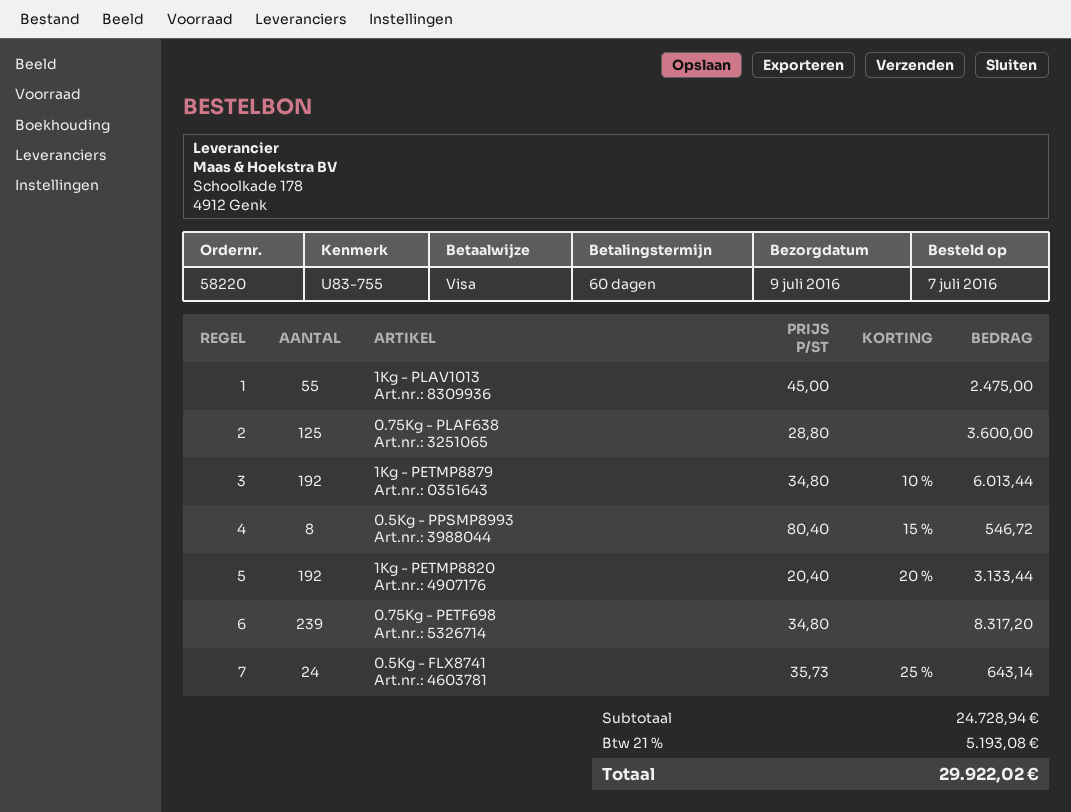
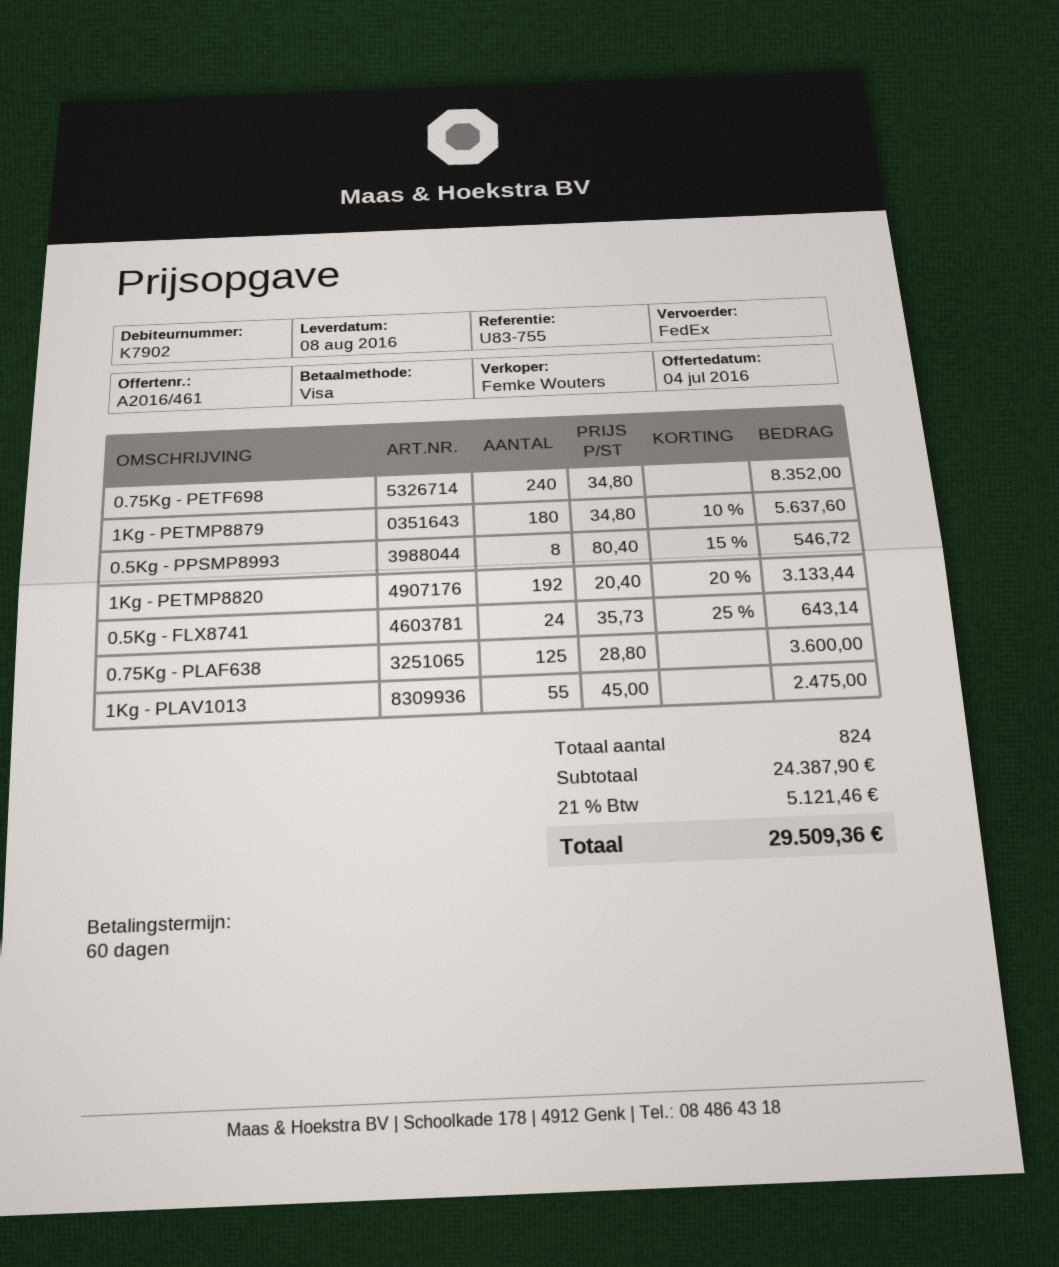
delivery date: 2016-07-09 -> 2016-08-08
1Kg - PETMP8879: 192 x 34.80 - 10% = 6013.44 -> 180 x 34.80 - 10% = 5637.60
0.75Kg - PETF698: 239 x 34.80 = 8317.20 -> 240 x 34.80 = 8352.00
subtotal: 24728.94 -> 24387.90
tax: 21% = 5193.08 -> 21% = 5121.46
total: 29922.02 -> 29509.36

